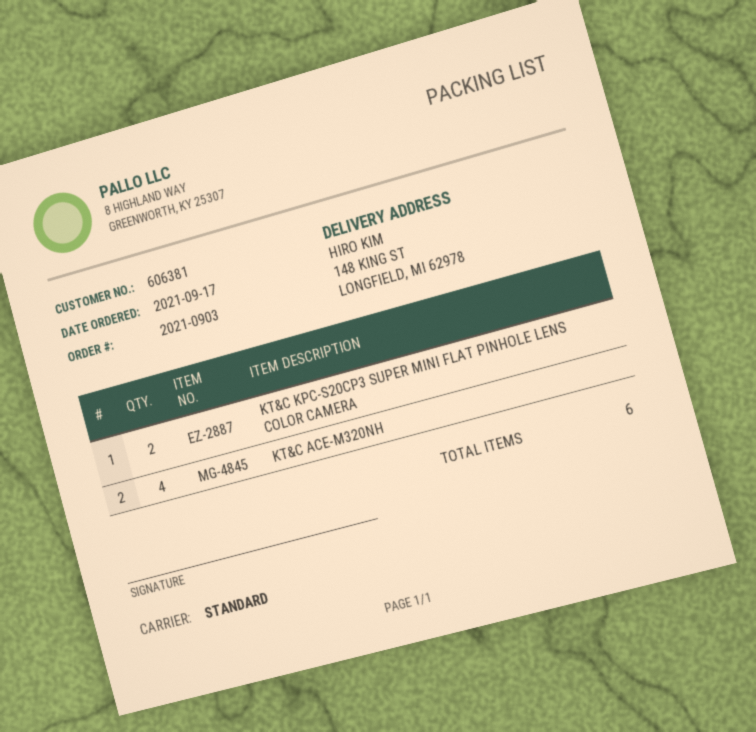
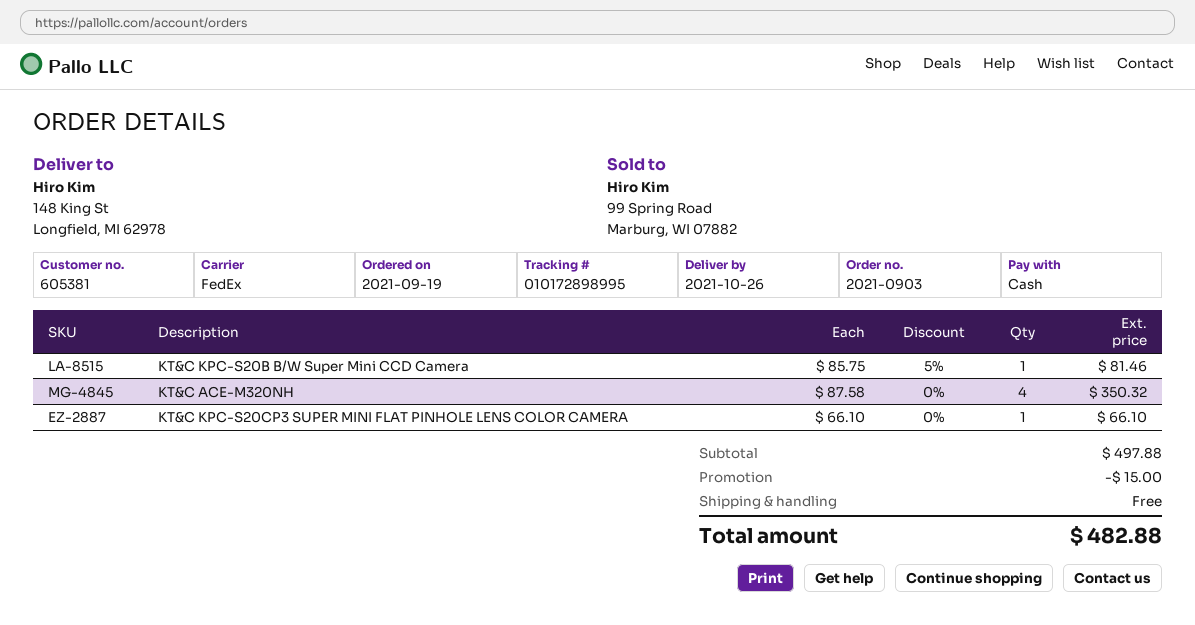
order date: 2021-09-17 -> 2021-09-19
customer number: 606381 -> 605381
shipping method: standard -> FedEx
KT&C KPC-S20CP3 SUPER MINI FLAT PINHOLE LENS COLOR CAMERA: 2 -> 1
KT&C KPC-S20B B/W Super Mini CCD Camera: none -> 1

